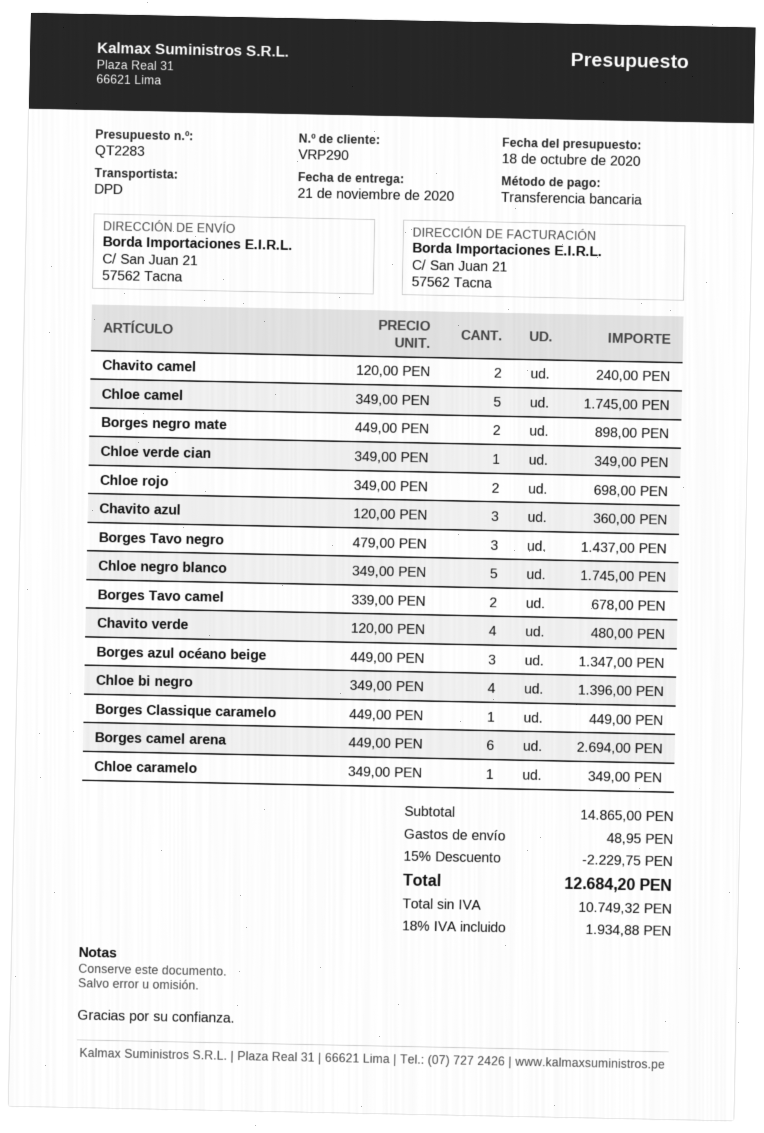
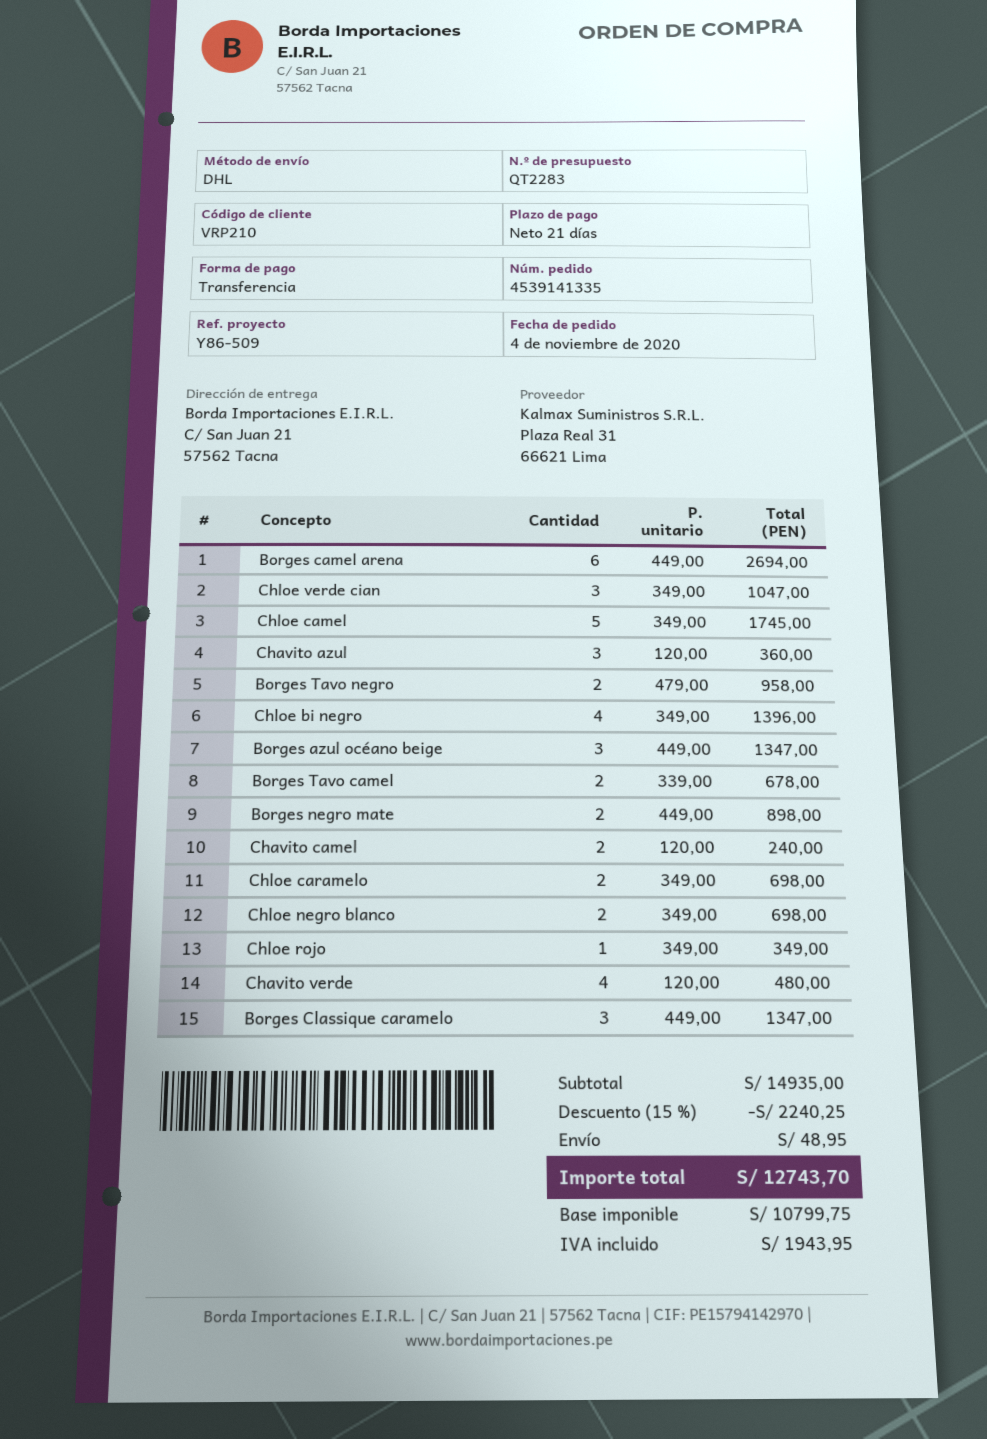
customer number: VRP290 -> VRP210
shipping method: DPD -> DHL
Chloe verde cian: 1 x 349.00 = 349.00 -> 3 x 349.00 = 1047.00
Chloe rojo: 2 x 349.00 = 698.00 -> 1 x 349.00 = 349.00
Borges Tavo negro: 3 x 479.00 = 1437.00 -> 2 x 479.00 = 958.00
Chloe negro blanco: 5 x 349.00 = 1745.00 -> 2 x 349.00 = 698.00
Borges Classique caramelo: 1 x 449.00 = 449.00 -> 3 x 449.00 = 1347.00
Chloe caramelo: 1 x 349.00 = 349.00 -> 2 x 349.00 = 698.00
subtotal: 14865.00 -> 14935.00
discount: 15% = 2229.75 -> 15% = 2240.25
net: 10749.32 -> 10799.75
tax: 1934.88 -> 1943.95
total: 12684.20 -> 12743.70

